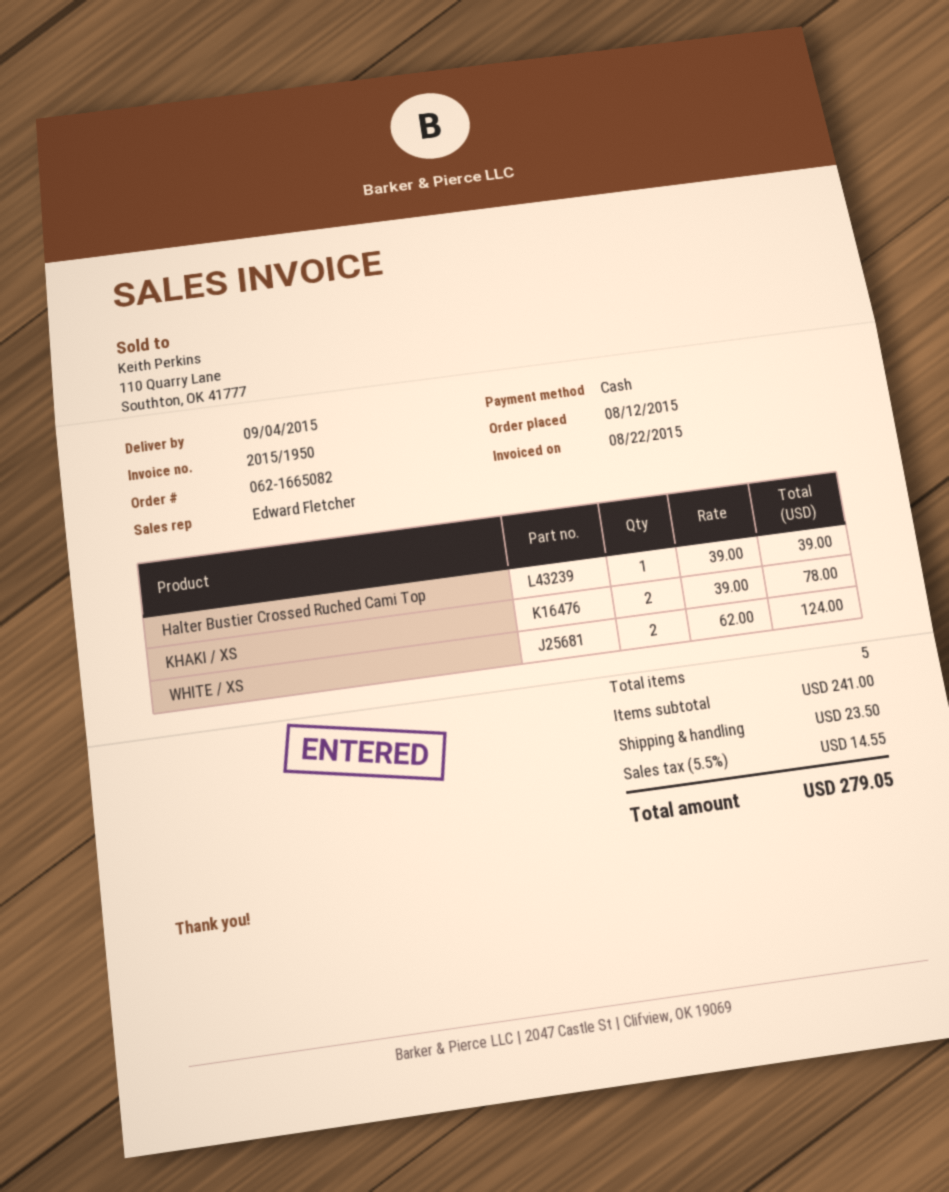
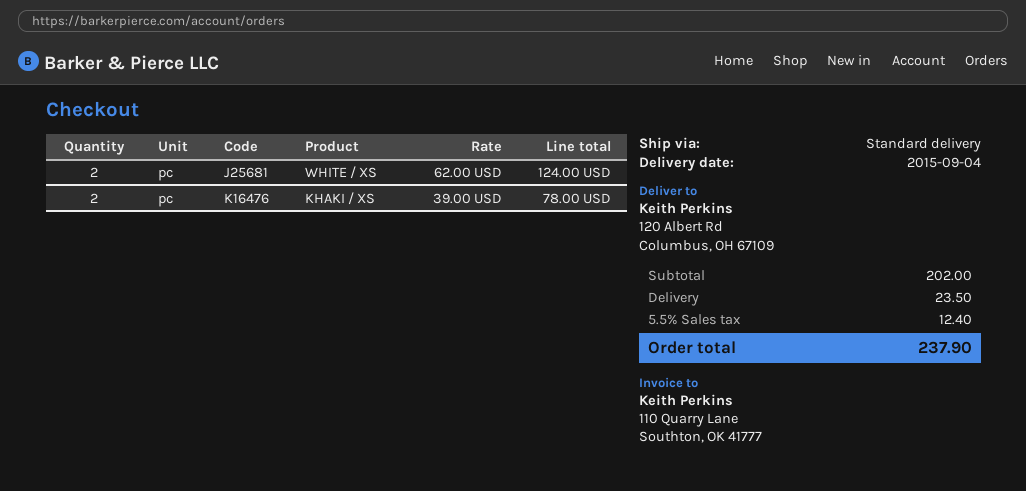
Halter Bustier Crossed Ruched Cami Top: 1 x 39.00 = 39.00 -> none
subtotal: 241.00 -> 202.00
tax: 5.5% = 14.55 -> 5.5% = 12.40
total: 279.05 -> 237.90

